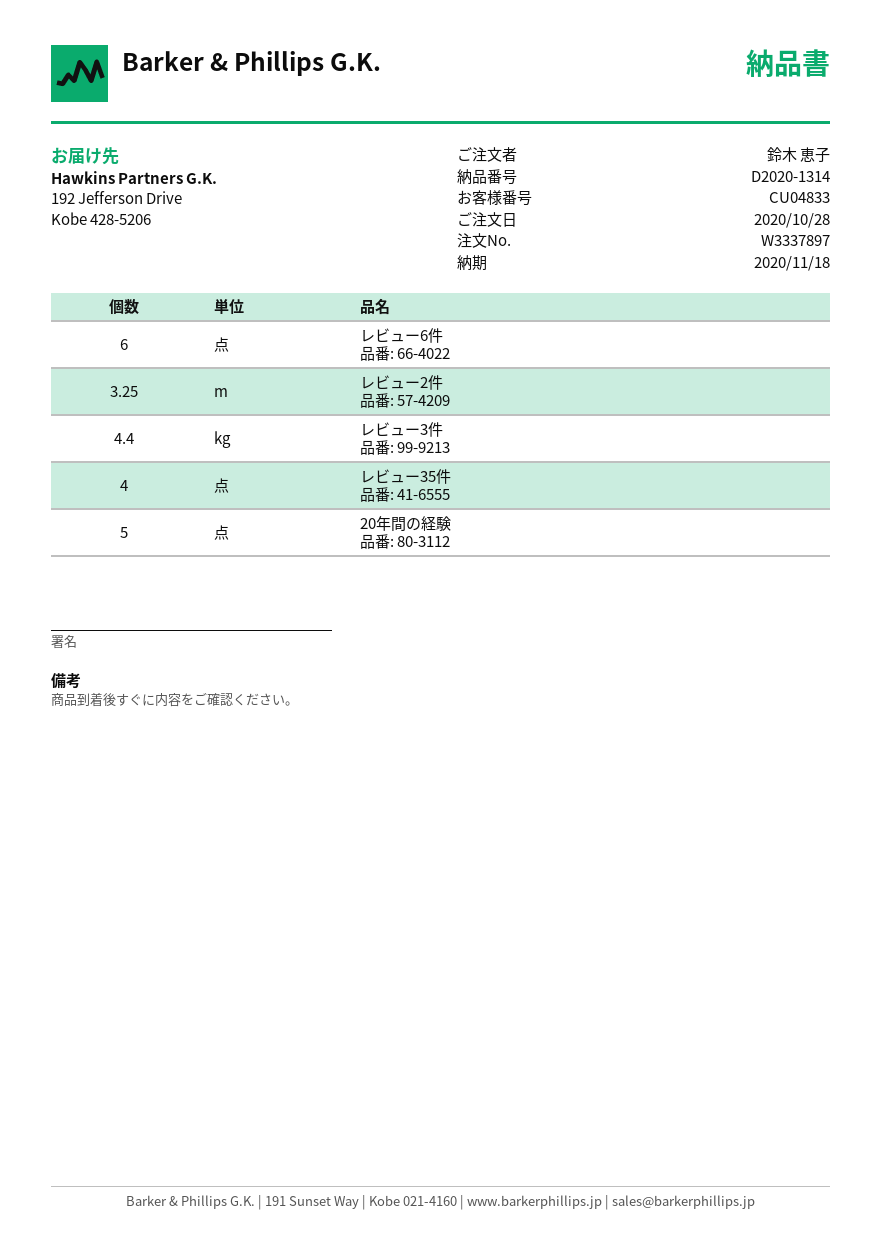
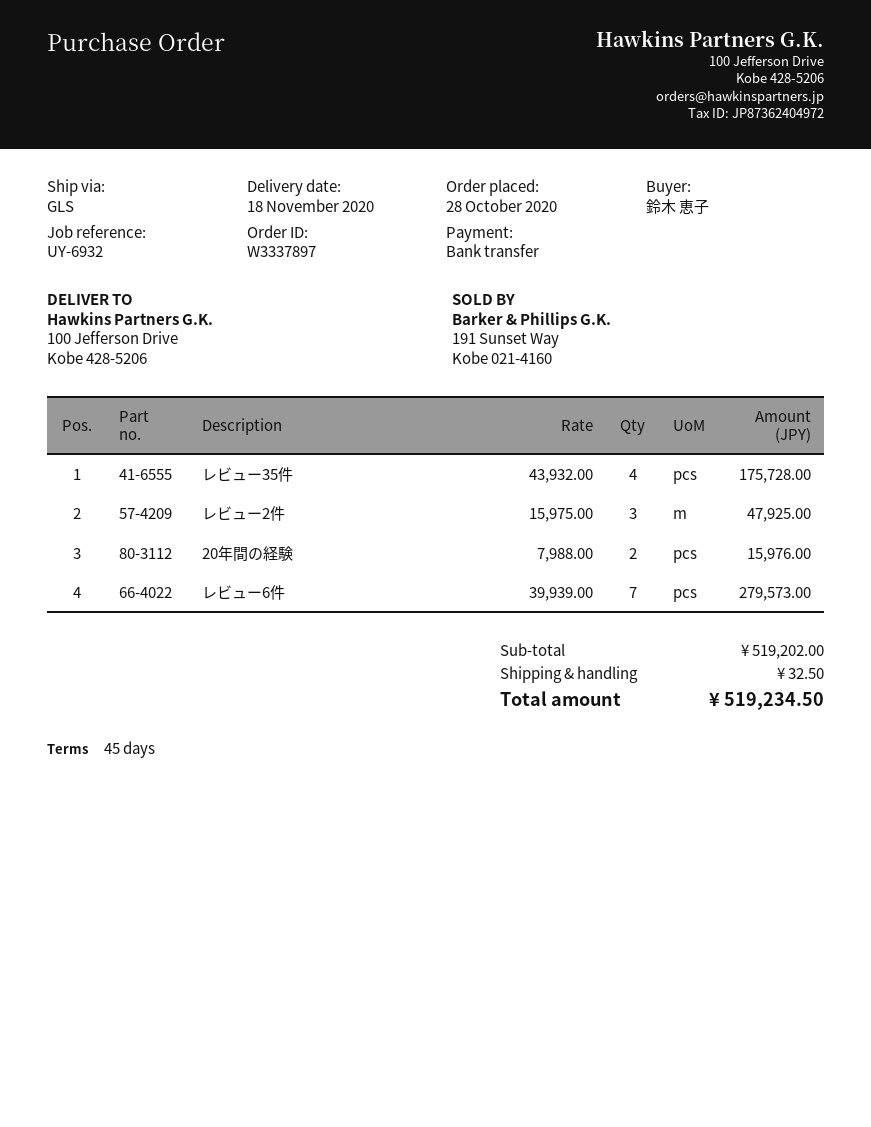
ship to: 192 Jefferson Drive, Kobe 428-5206 -> 100 Jefferson Drive, Kobe 428-5206
レビュー6件: 6 -> 7
レビュー2件: 3.25 -> 3
レビュー3件: 4.4 -> none
20年間の経験: 5 -> 2

